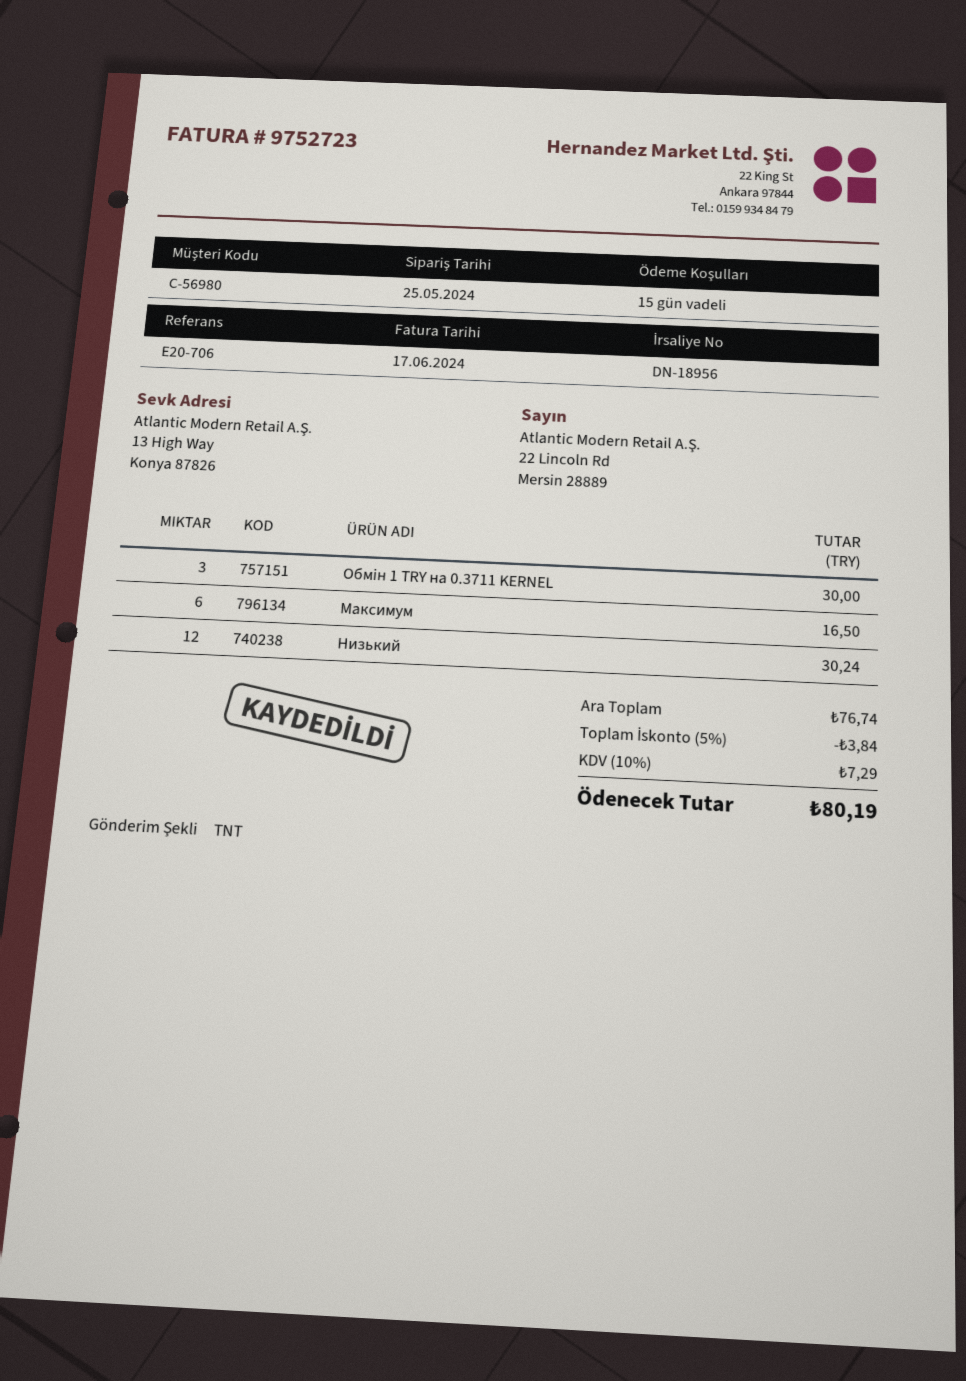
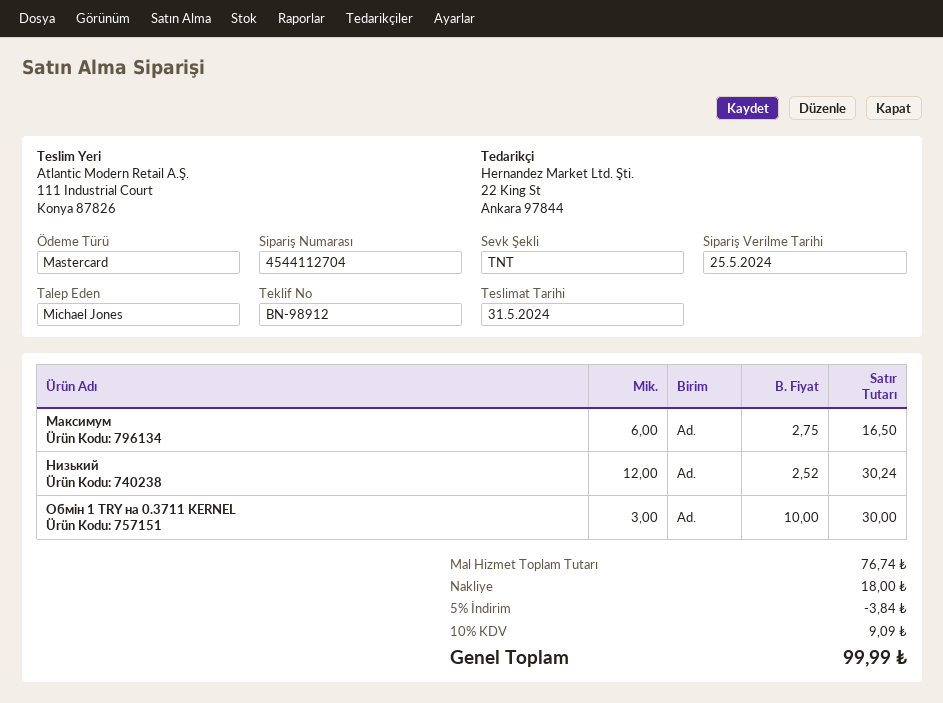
ship to: 13 High Way, Konya 87826 -> 111 Industrial Court, Konya 87826
shipping: none -> 18.00
tax: 10% = 7.29 -> 10% = 9.09
total: 80.19 -> 99.99

